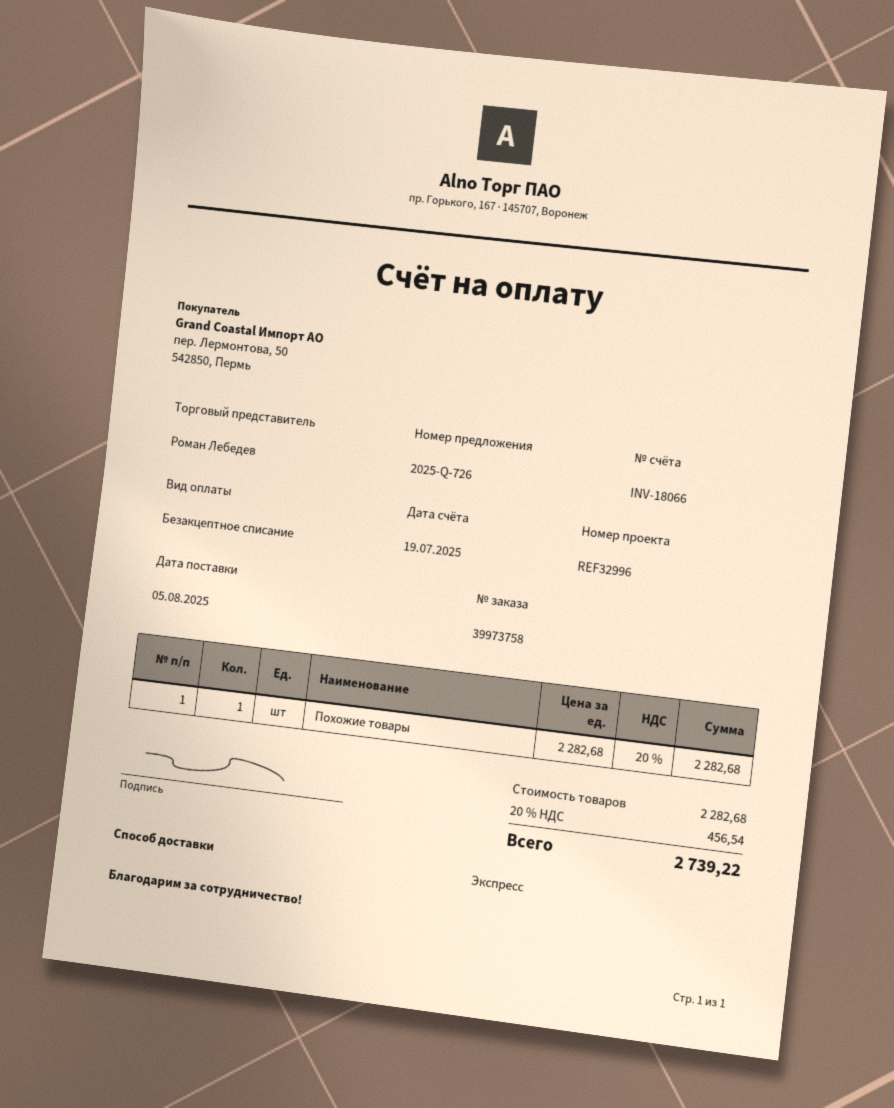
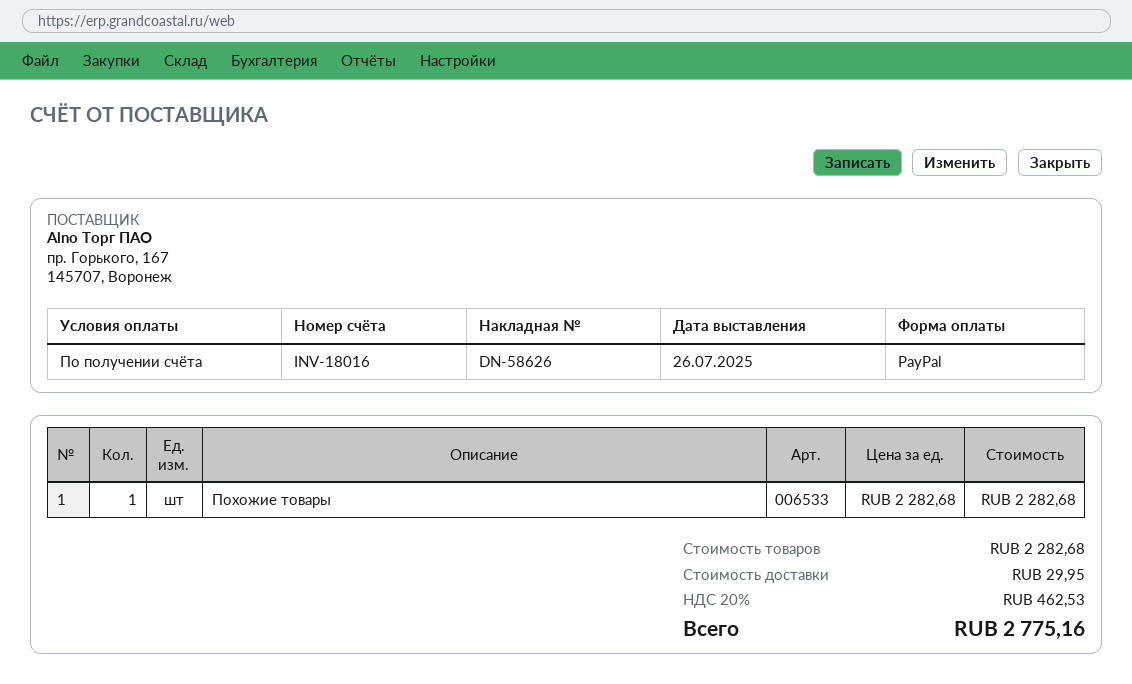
invoice number: INV-18066 -> INV-18016
invoice date: 2025-07-19 -> 2025-07-26
payment method: direct debit -> PayPal
shipping: none -> 29.95
tax: 20% = 456.54 -> 20% = 462.53
total: 2739.22 -> 2775.16

